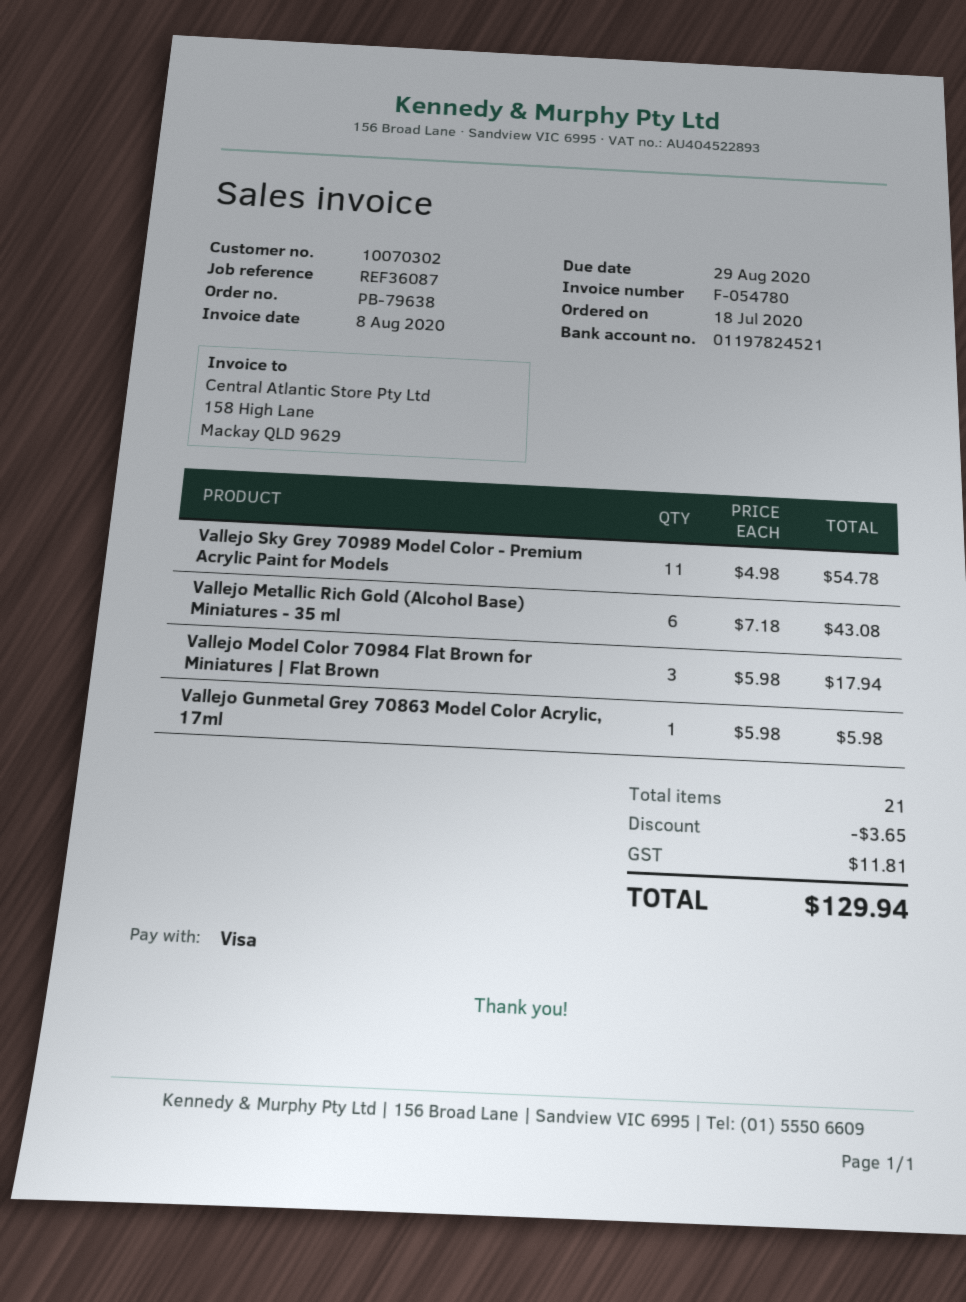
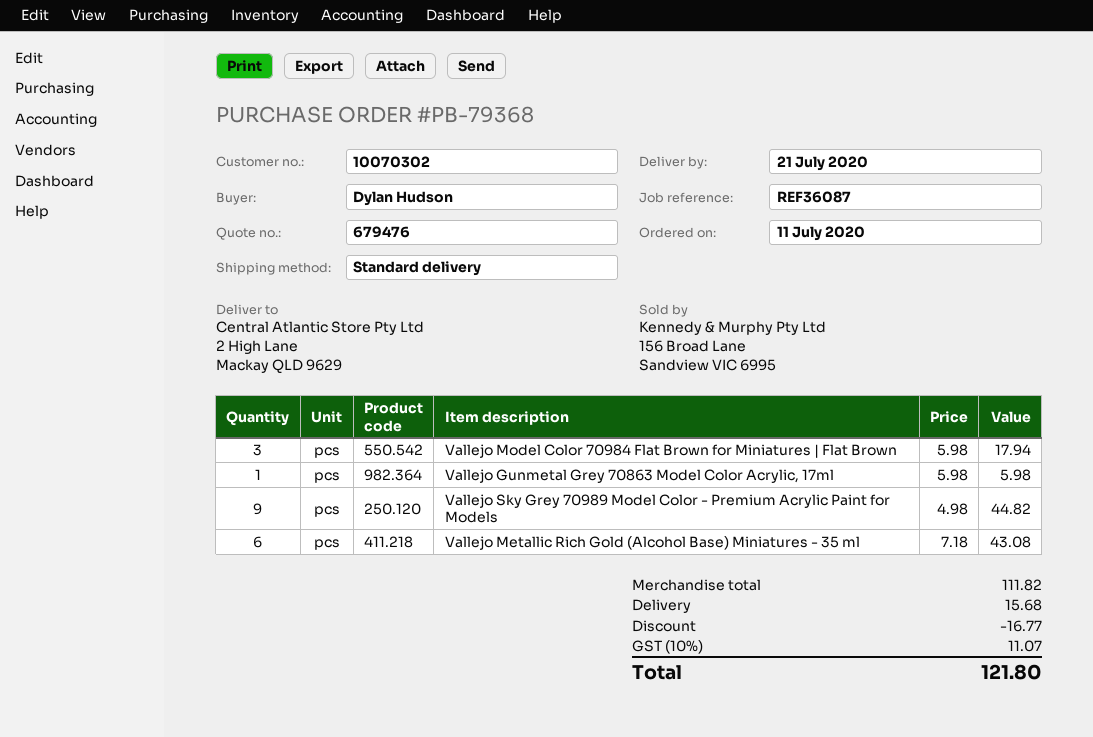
order number: PB-79638 -> PB-79368
order date: 2020-07-18 -> 2020-07-11
Vallejo Sky Grey 70989 Model Color - Premium Acrylic Paint for Models: 11 x 4.98 = 54.78 -> 9 x 4.98 = 44.82
discount: 3.65 -> 16.77
shipping: none -> 15.68
tax: 11.81 -> 11.07
total: 129.94 -> 121.80

